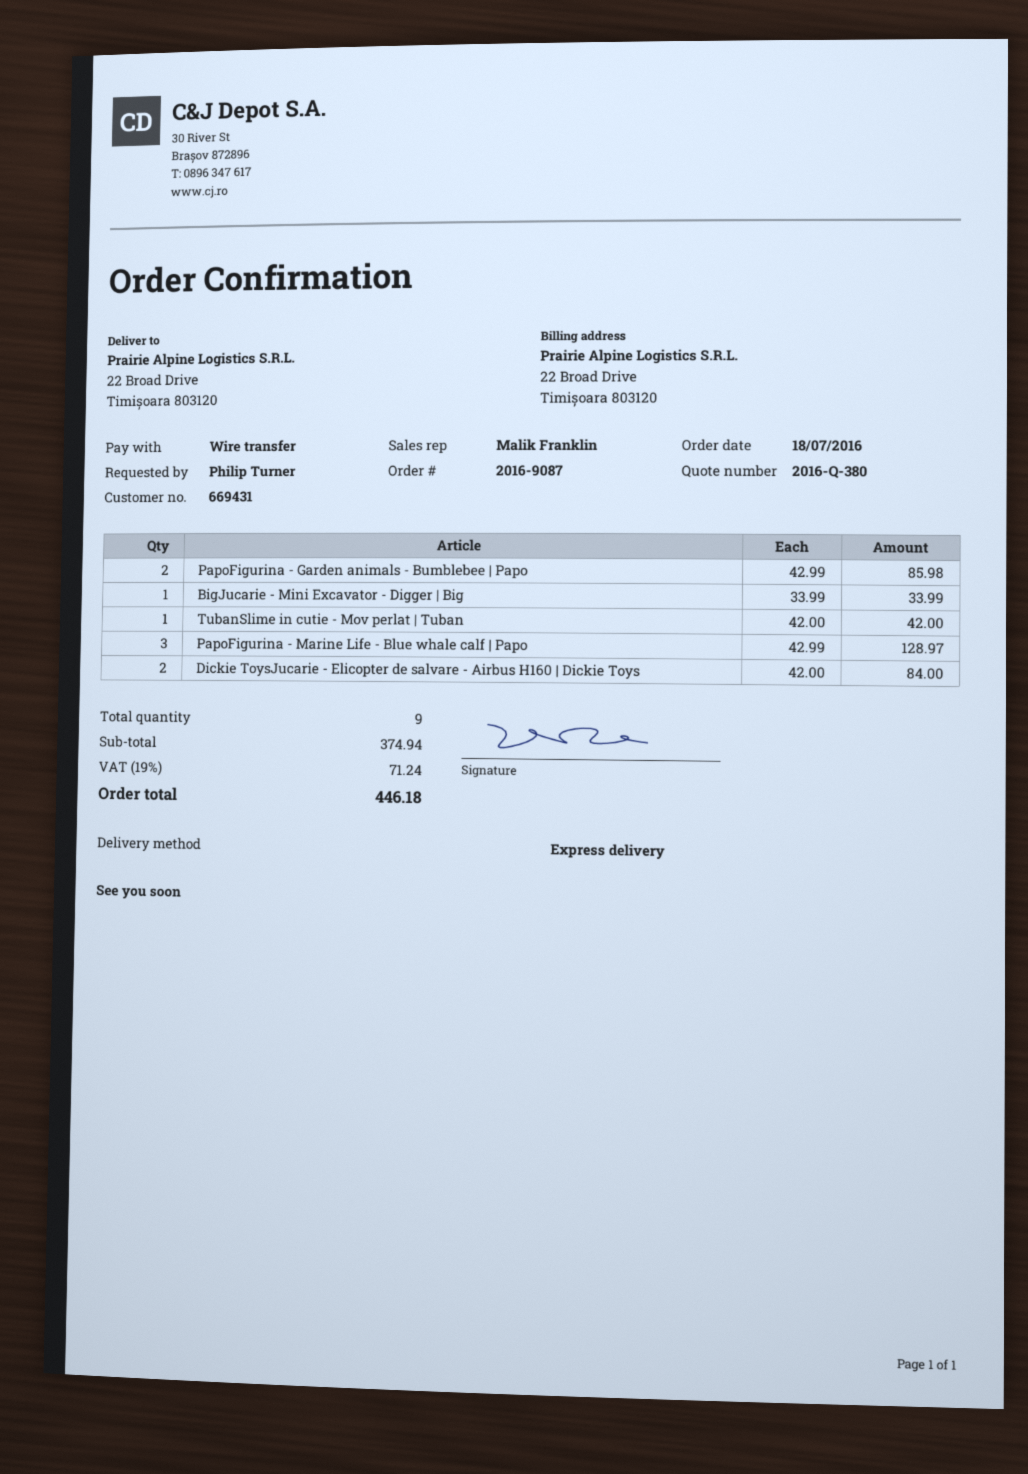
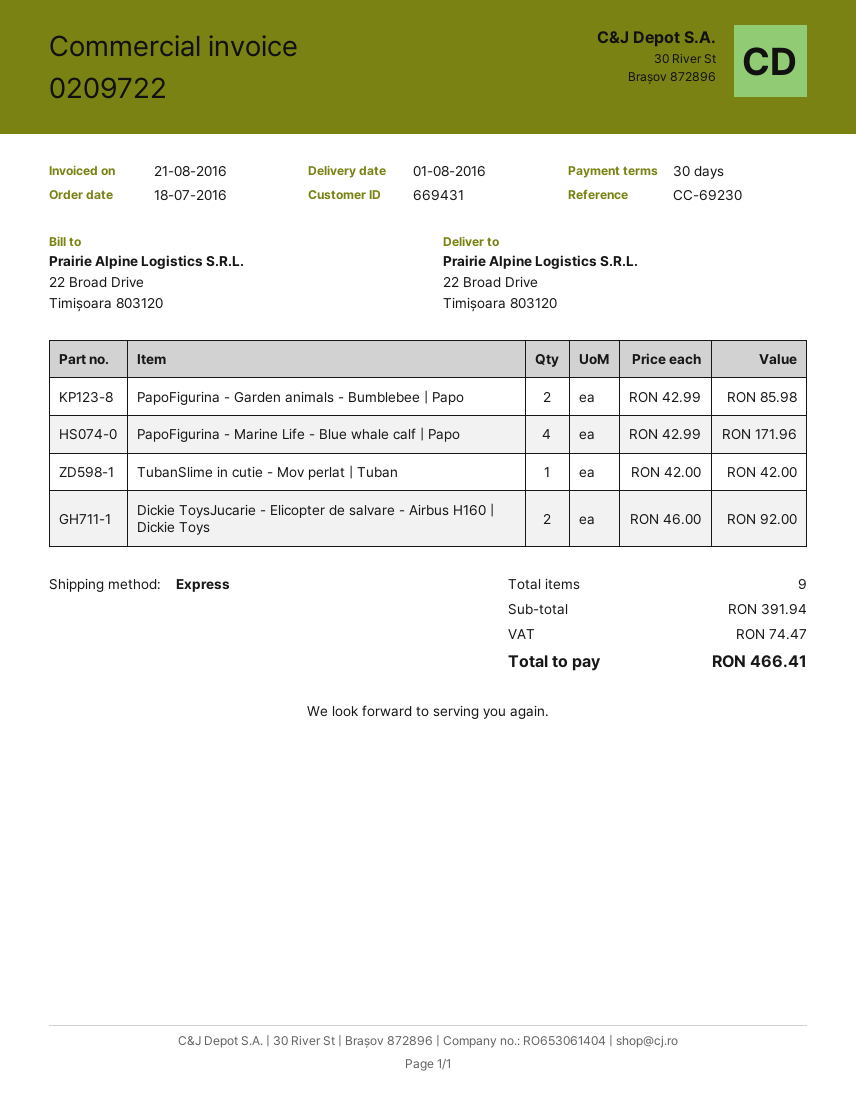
BigJucarie - Mini Excavator - Digger | Big: 1 x 33.99 = 33.99 -> none
PapoFigurina - Marine Life - Blue whale calf | Papo: 3 x 42.99 = 128.97 -> 4 x 42.99 = 171.96
Dickie ToysJucarie - Elicopter de salvare - Airbus H160 | Dickie Toys: 2 x 42.00 = 84.00 -> 2 x 46.00 = 92.00
subtotal: 374.94 -> 391.94
tax: 71.24 -> 74.47
total: 446.18 -> 466.41

